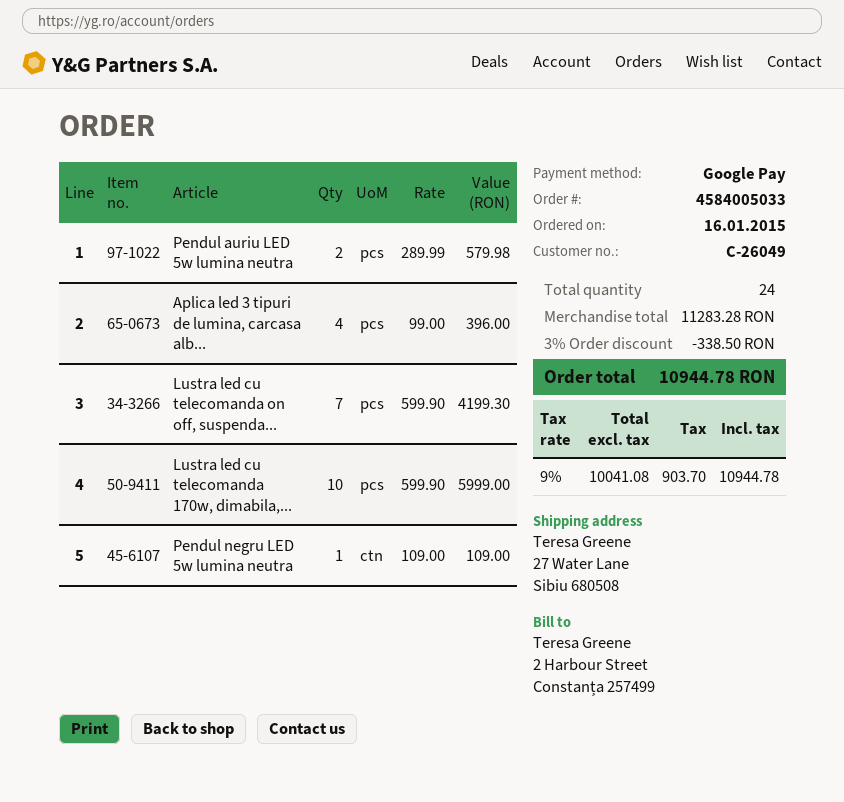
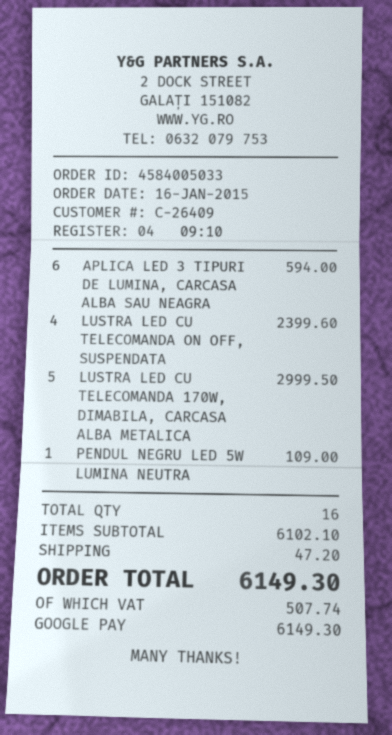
customer number: C-26049 -> C-26409
Pendul auriu LED 5w lumina neutra: 2 for 579.98 -> none
Aplica led 3 tipuri de lumina, carcasa alb...: 4 for 396.00 -> 6 for 594.00
Lustra led cu telecomanda on off, suspenda...: 7 for 4199.30 -> 4 for 2399.60
Lustra led cu telecomanda 170w, dimabila,...: 10 for 5999.00 -> 5 for 2999.50
total quantity: 24 -> 16
subtotal: 11283.28 -> 6102.10
discount: 3% = 338.50 -> none
shipping: none -> 47.20
tax: 903.70 -> 507.74
total: 10944.78 -> 6149.30

